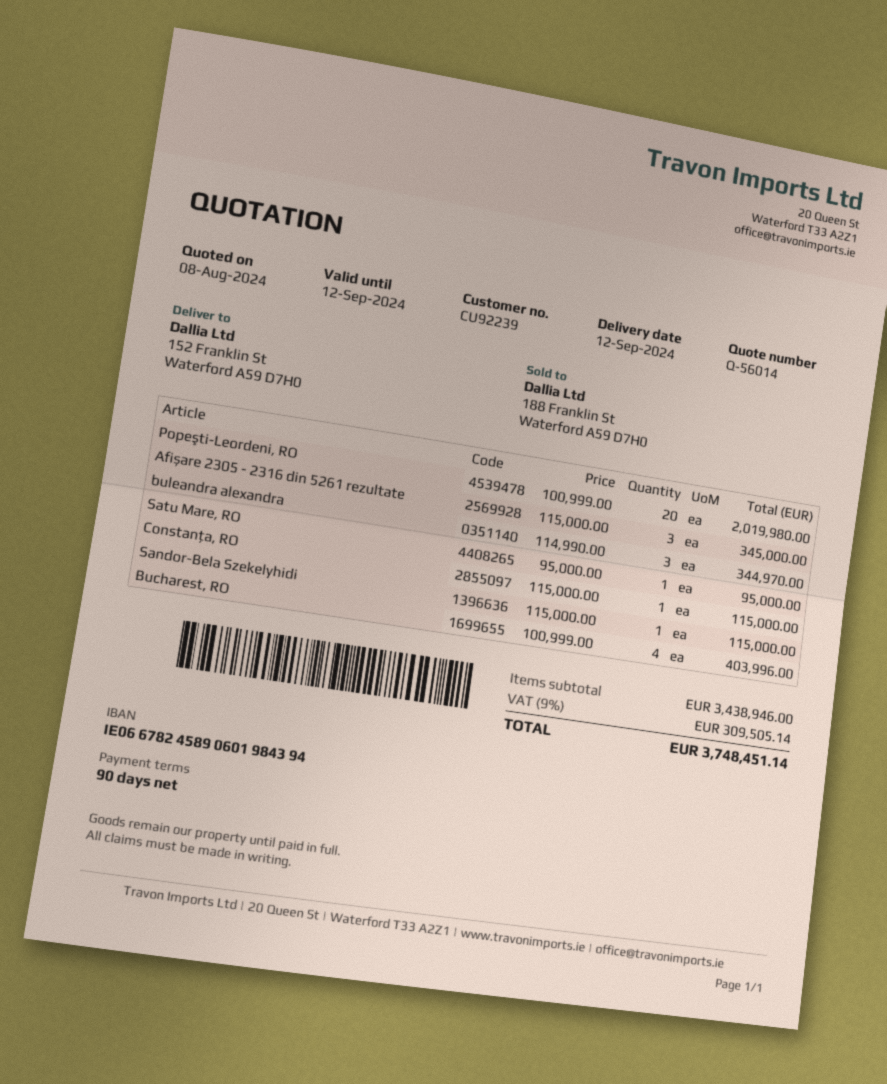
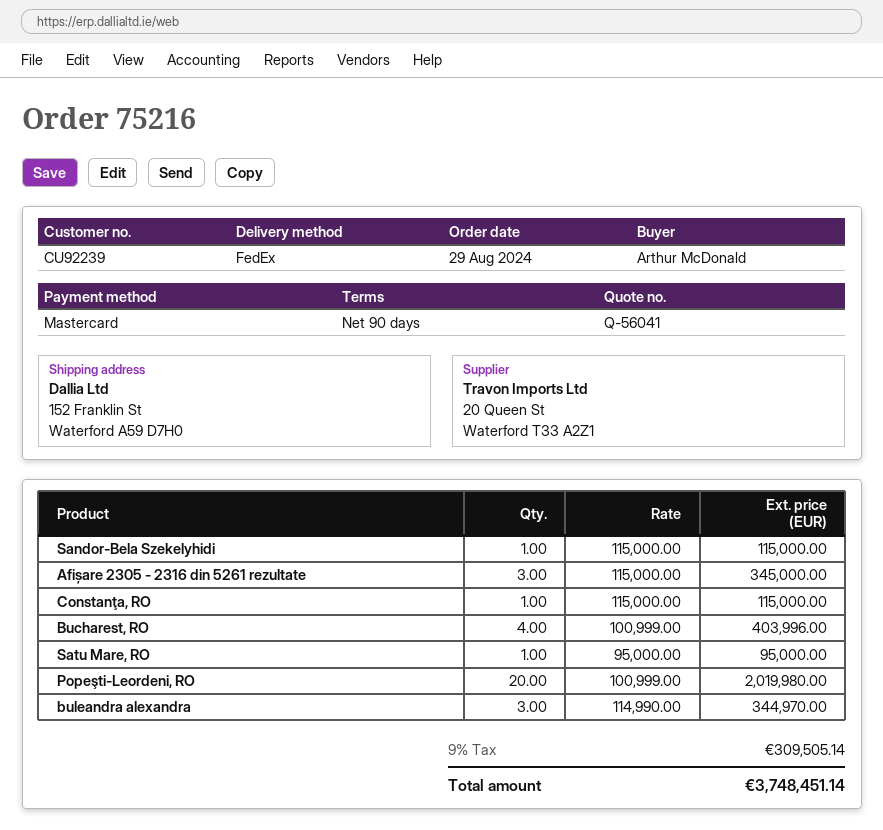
quote number: Q-56014 -> Q-56041

